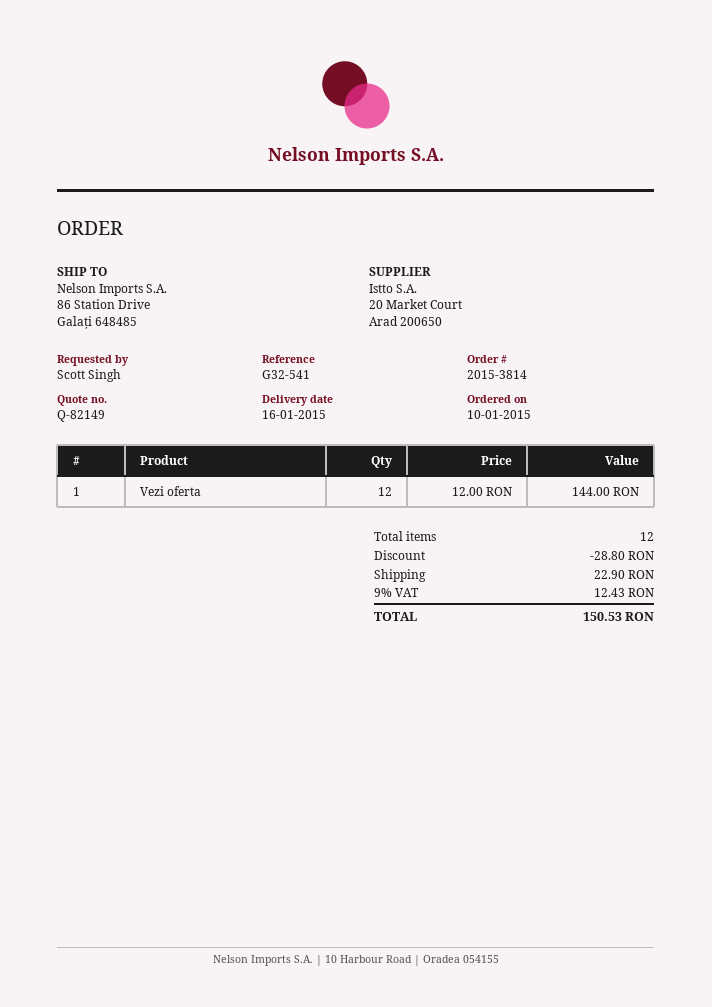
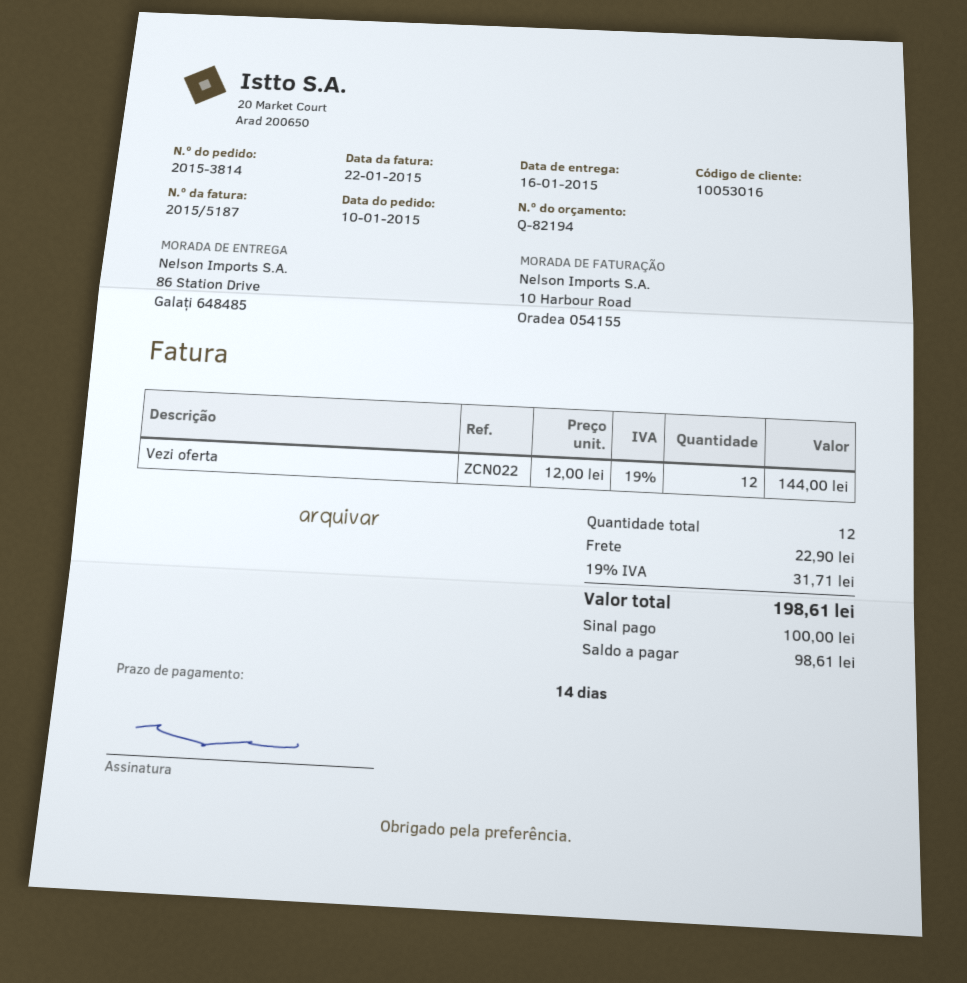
quote number: Q-82149 -> Q-82194
discount: 28.80 -> none
tax: 9% = 12.43 -> 19% = 31.71
total: 150.53 -> 198.61

